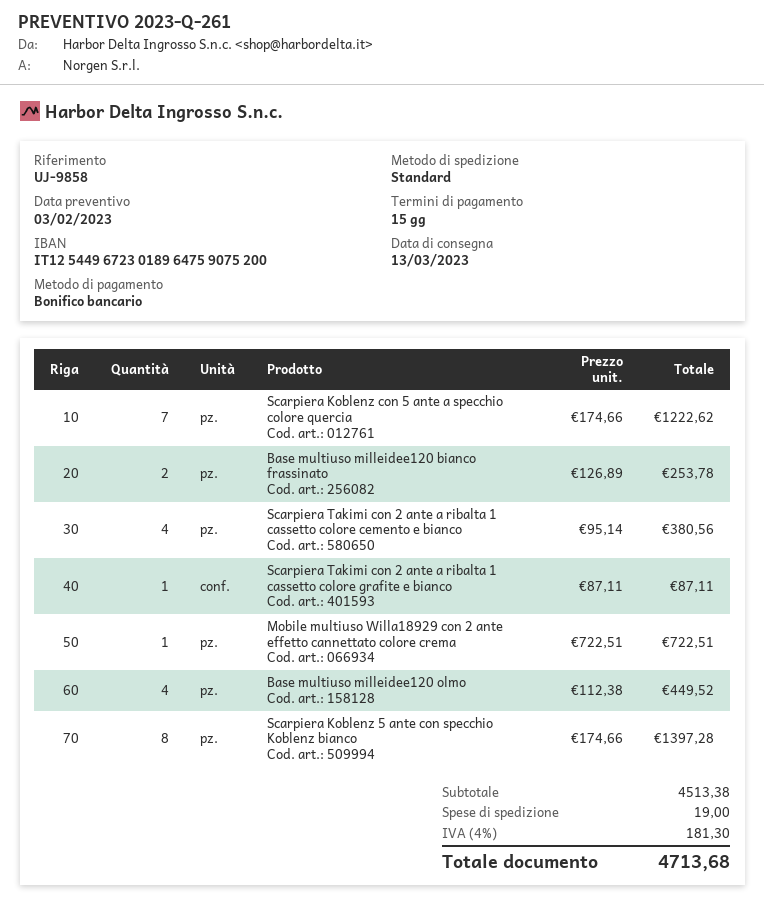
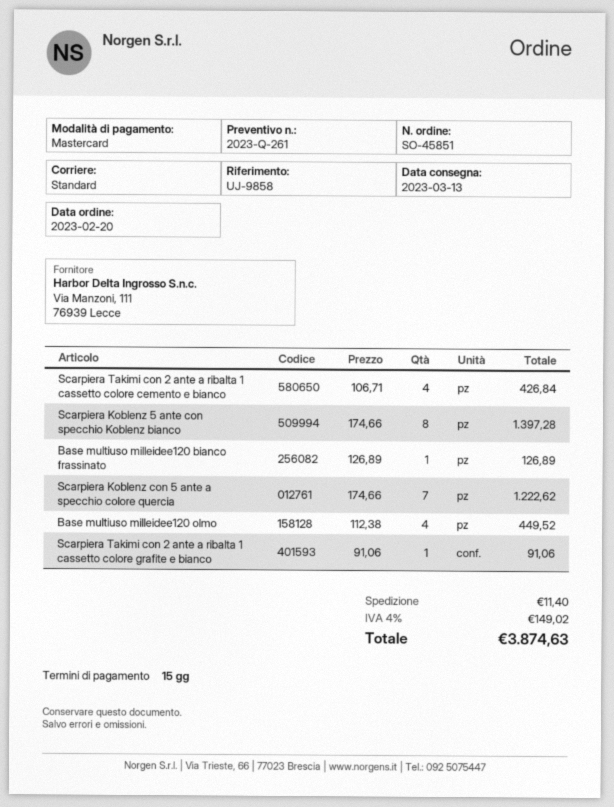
payment method: bank transfer -> Mastercard
Base multiuso milleidee120 bianco frassinato: 2 x 126.89 = 253.78 -> 1 x 126.89 = 126.89
Scarpiera Takimi con 2 ante a ribalta 1 cassetto colore cemento e bianco: 4 x 95.14 = 380.56 -> 4 x 106.71 = 426.84
Scarpiera Takimi con 2 ante a ribalta 1 cassetto colore grafite e bianco: 1 x 87.11 = 87.11 -> 1 x 91.06 = 91.06
Mobile multiuso Willa18929 con 2 ante effetto cannettato colore crema: 1 x 722.51 = 722.51 -> none
shipping: 19.00 -> 11.40
tax: 4% = 181.30 -> 4% = 149.02
total: 4713.68 -> 3874.63

